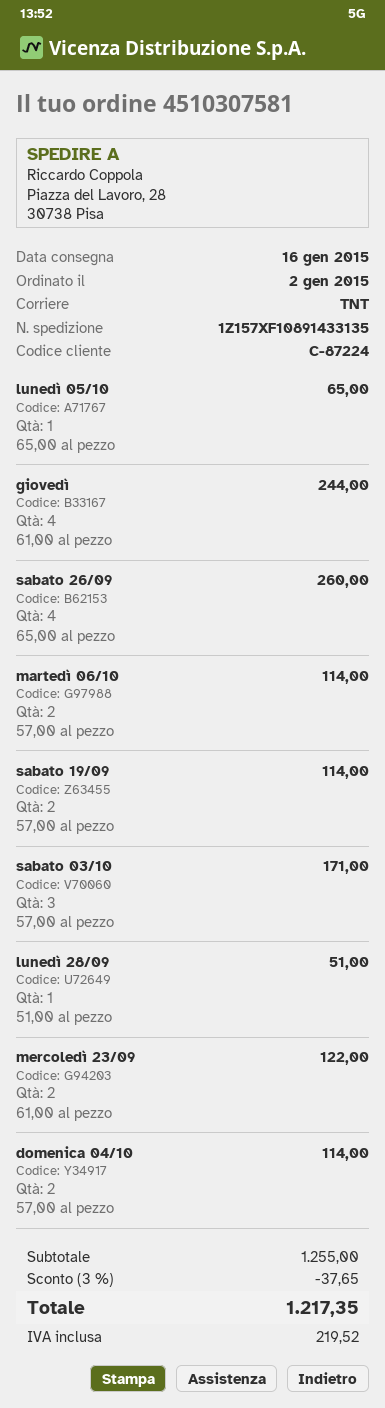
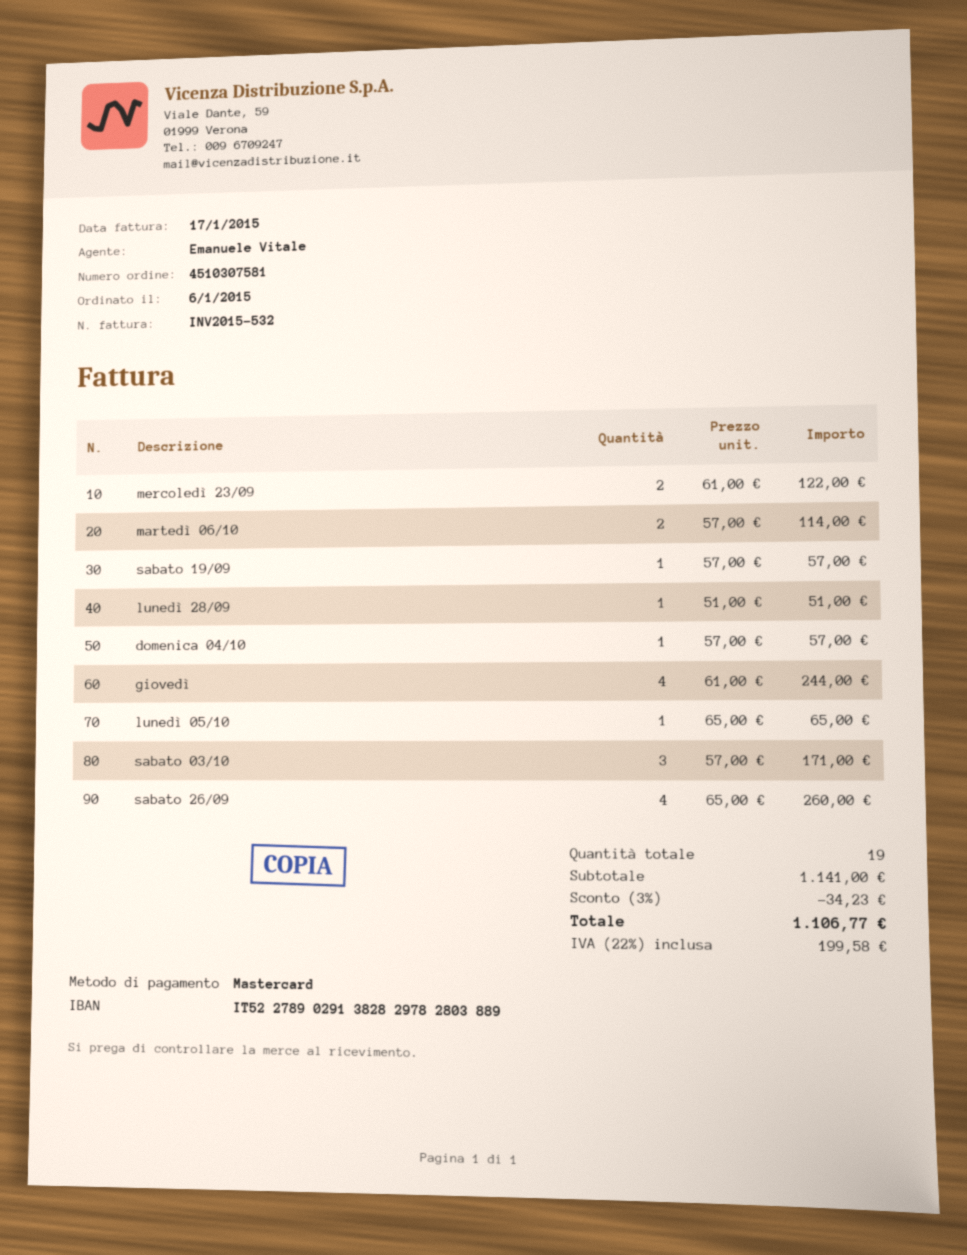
order date: 2015-01-02 -> 2015-01-06
sabato 19/09: 2 x 57.00 = 114.00 -> 1 x 57.00 = 57.00
domenica 04/10: 2 x 57.00 = 114.00 -> 1 x 57.00 = 57.00
subtotal: 1255.00 -> 1141.00
discount: 3% = 37.65 -> 3% = 34.23
tax: 219.52 -> 199.58
total: 1217.35 -> 1106.77

